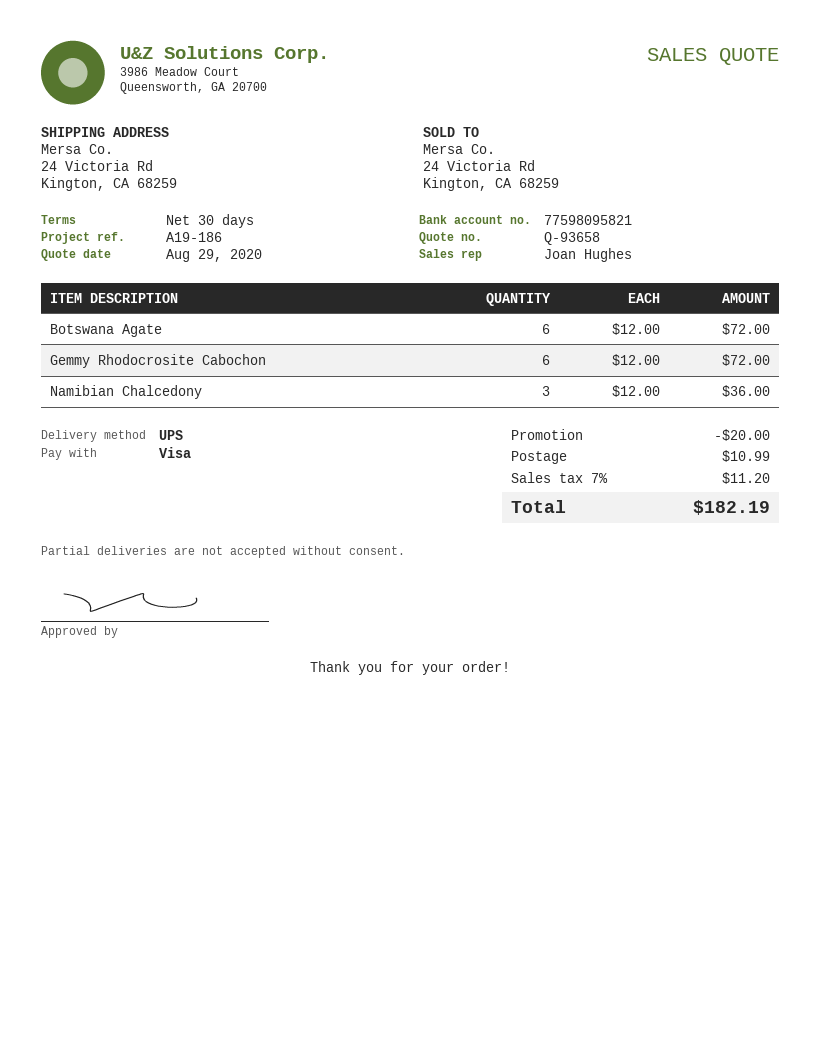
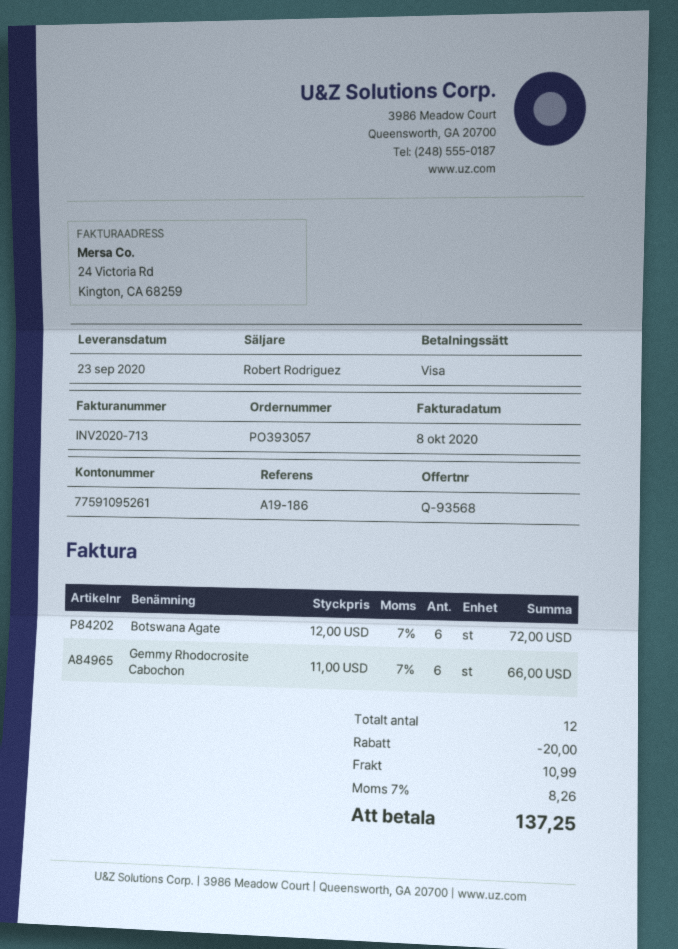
quote number: Q-93658 -> Q-93568
sales rep: Joan Hughes -> Robert Rodriguez
bank account: 77598095821 -> 77591095261
Gemmy Rhodocrosite Cabochon: 6 x 12.00 = 72.00 -> 6 x 11.00 = 66.00
Namibian Chalcedony: 3 x 12.00 = 36.00 -> none
tax: 7% = 11.20 -> 7% = 8.26
total: 182.19 -> 137.25

